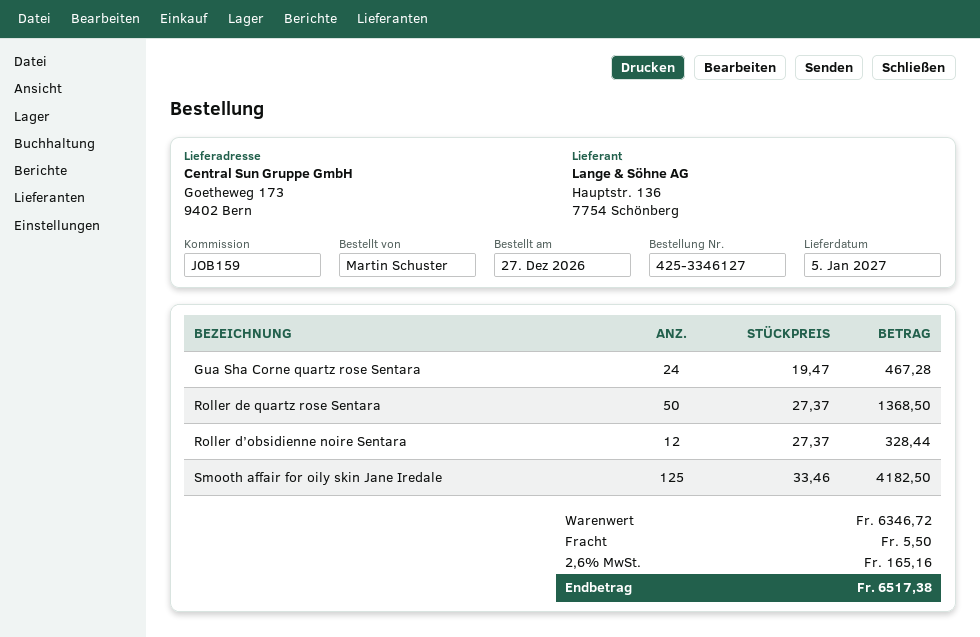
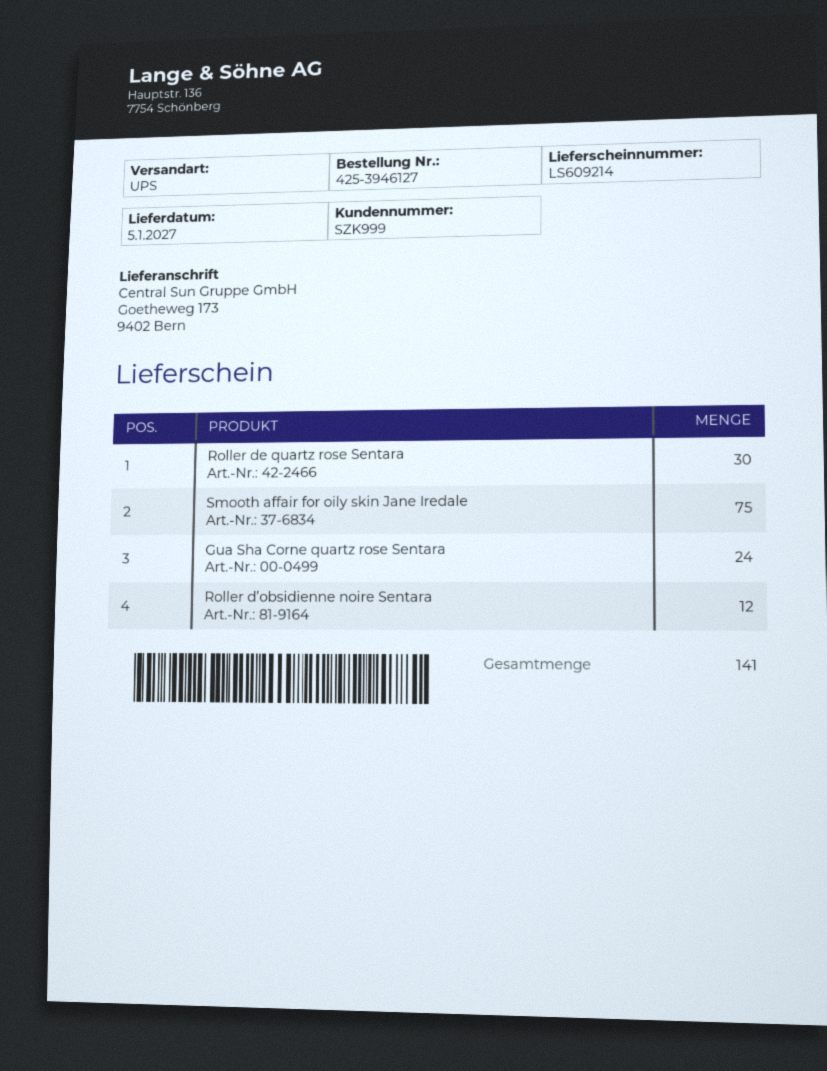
order number: 425-3346127 -> 425-3946127
Roller de quartz rose Sentara: 50 -> 30
Smooth affair for oily skin Jane Iredale: 125 -> 75

